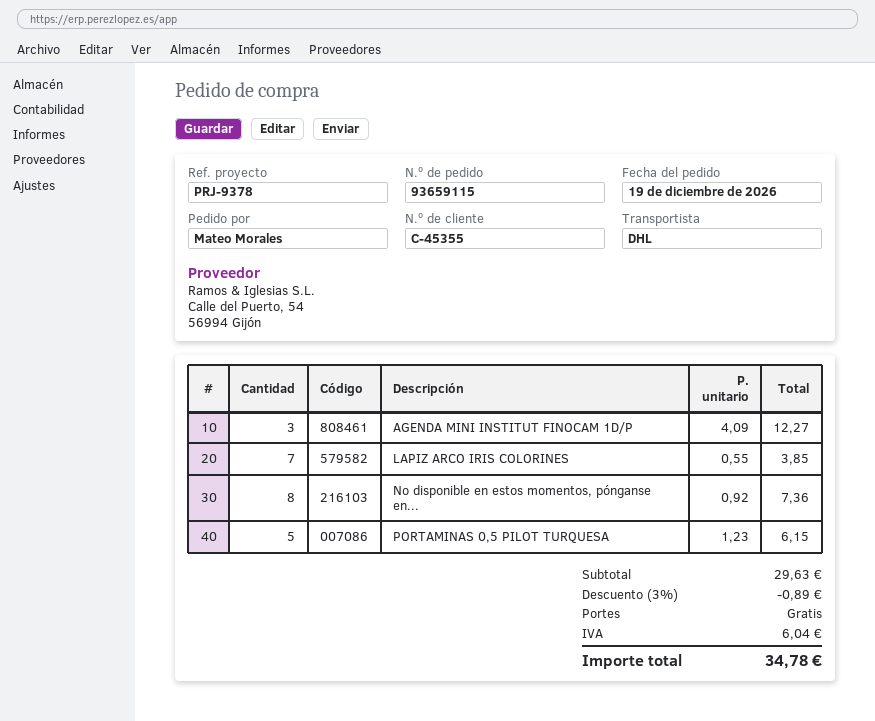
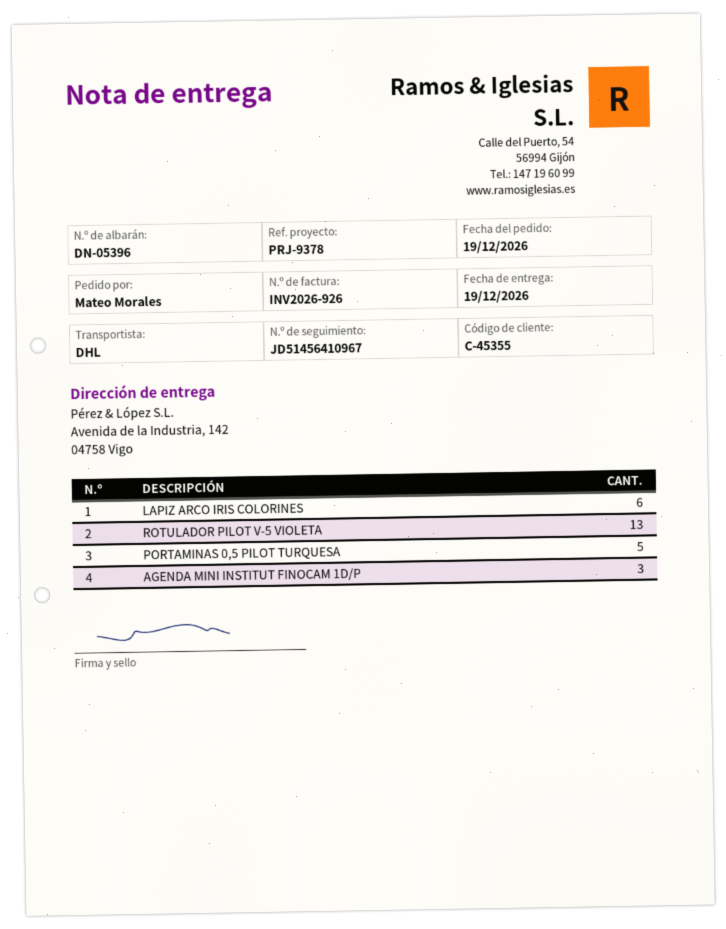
LAPIZ ARCO IRIS COLORINES: 7 -> 6
No disponible en estos momentos, pónganse en...: 8 -> none
ROTULADOR PILOT V-5 VIOLETA: none -> 13

